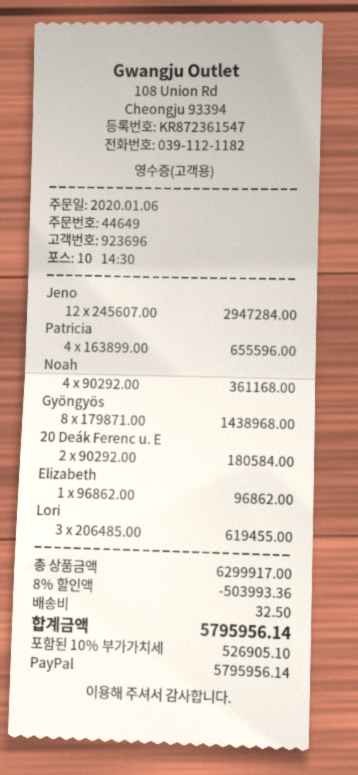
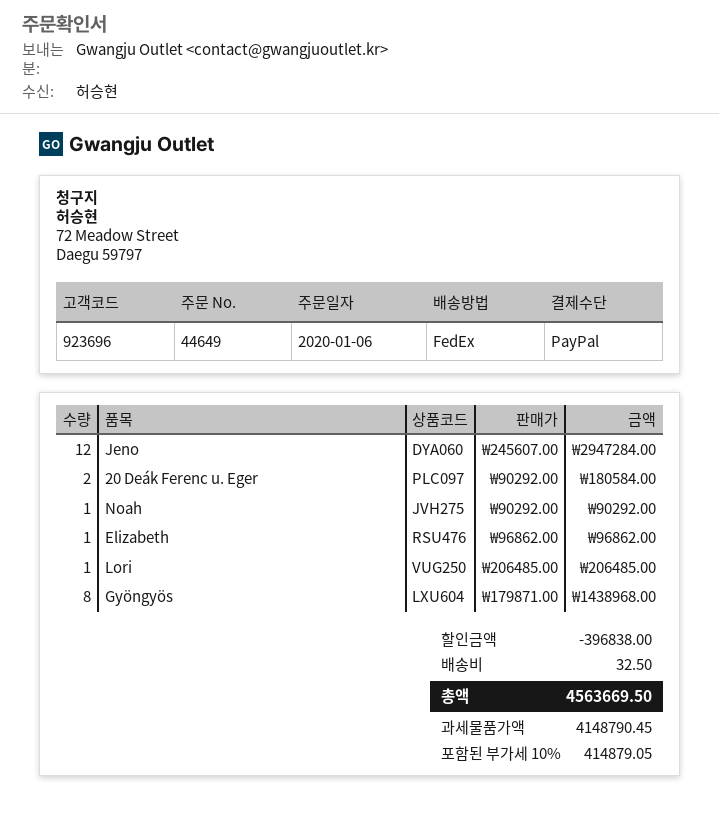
Patricia: 4 x 163899.00 = 655596.00 -> none
Noah: 4 x 90292.00 = 361168.00 -> 1 x 90292.00 = 90292.00
Lori: 3 x 206485.00 = 619455.00 -> 1 x 206485.00 = 206485.00
discount: 503993.36 -> 396838.00
tax: 10% = 526905.10 -> 10% = 414879.05
total: 5795956.14 -> 4563669.50

